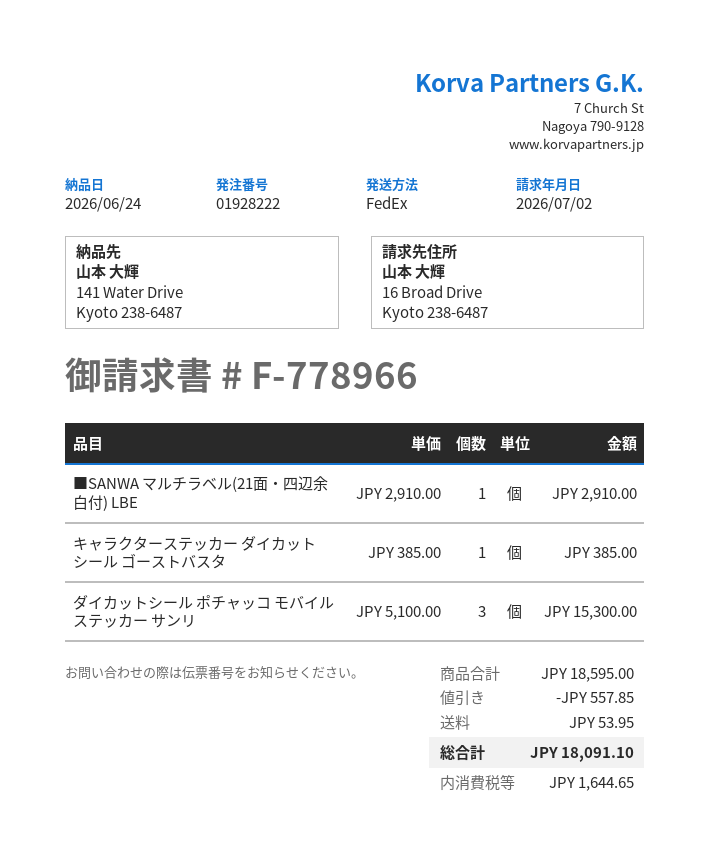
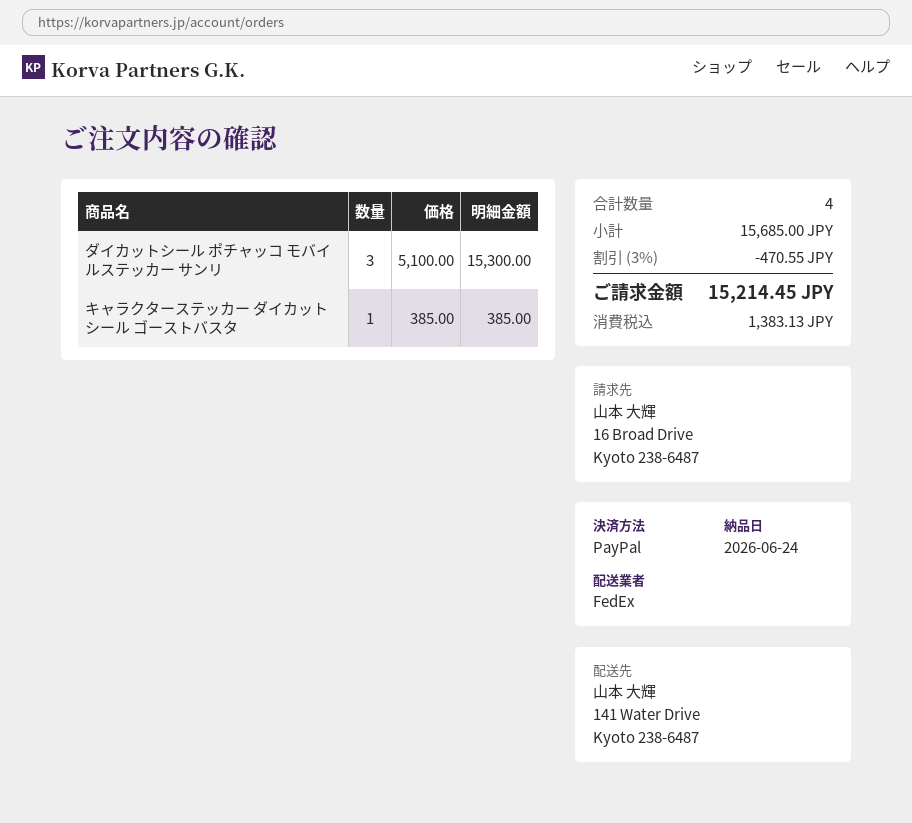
■SANWA マルチラベル(21面・四辺余白付) LBE: 1 x 2910.00 = 2910.00 -> none
subtotal: 18595.00 -> 15685.00
discount: 557.85 -> 470.55
shipping: 53.95 -> none
tax: 1644.65 -> 1383.13
total: 18091.10 -> 15214.45

